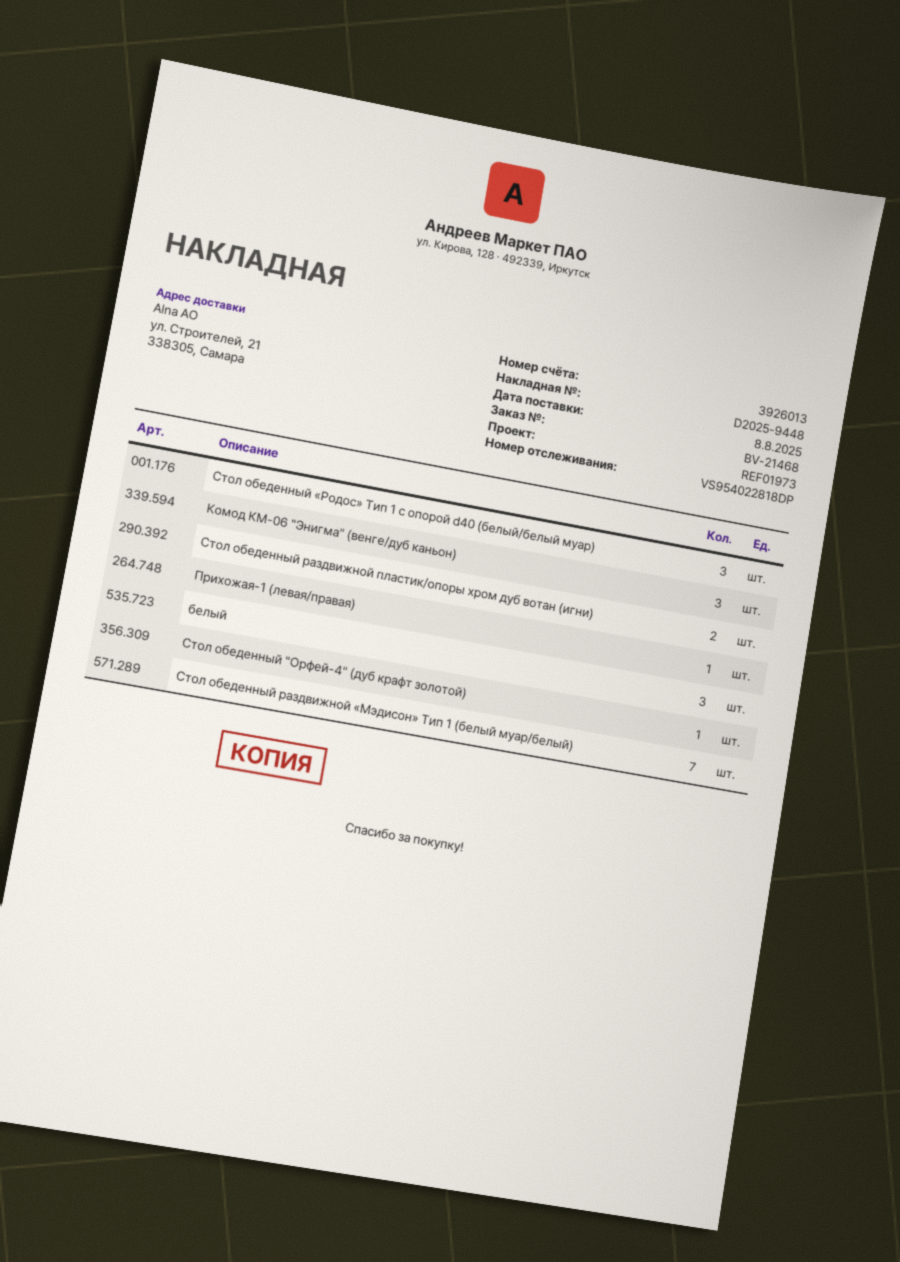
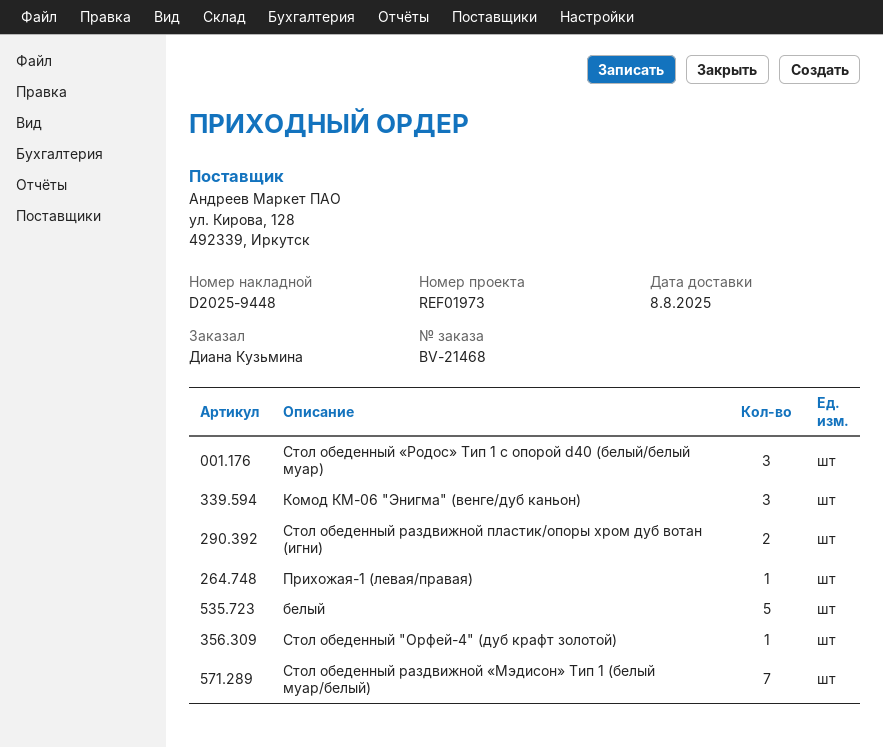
белый: 3 -> 5

